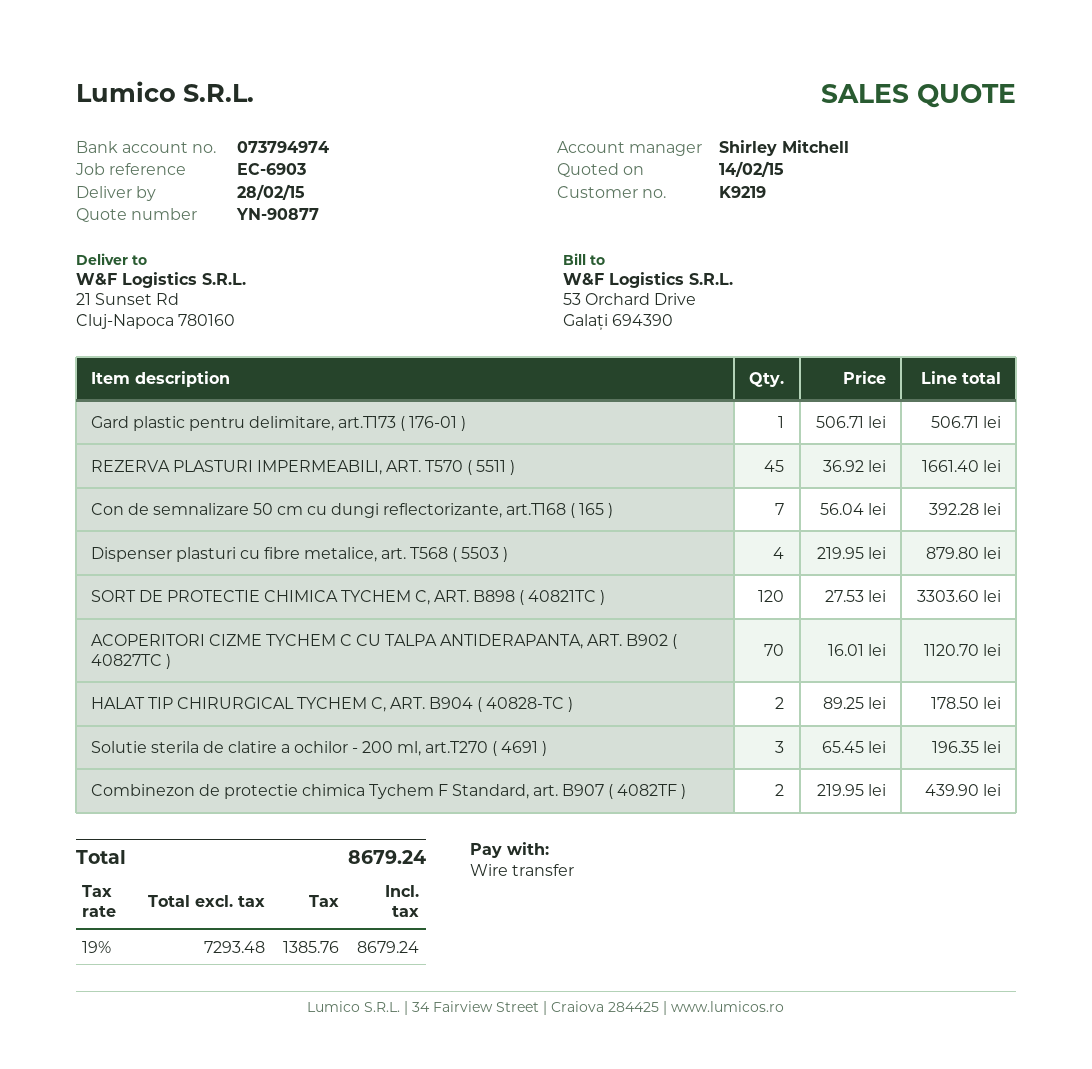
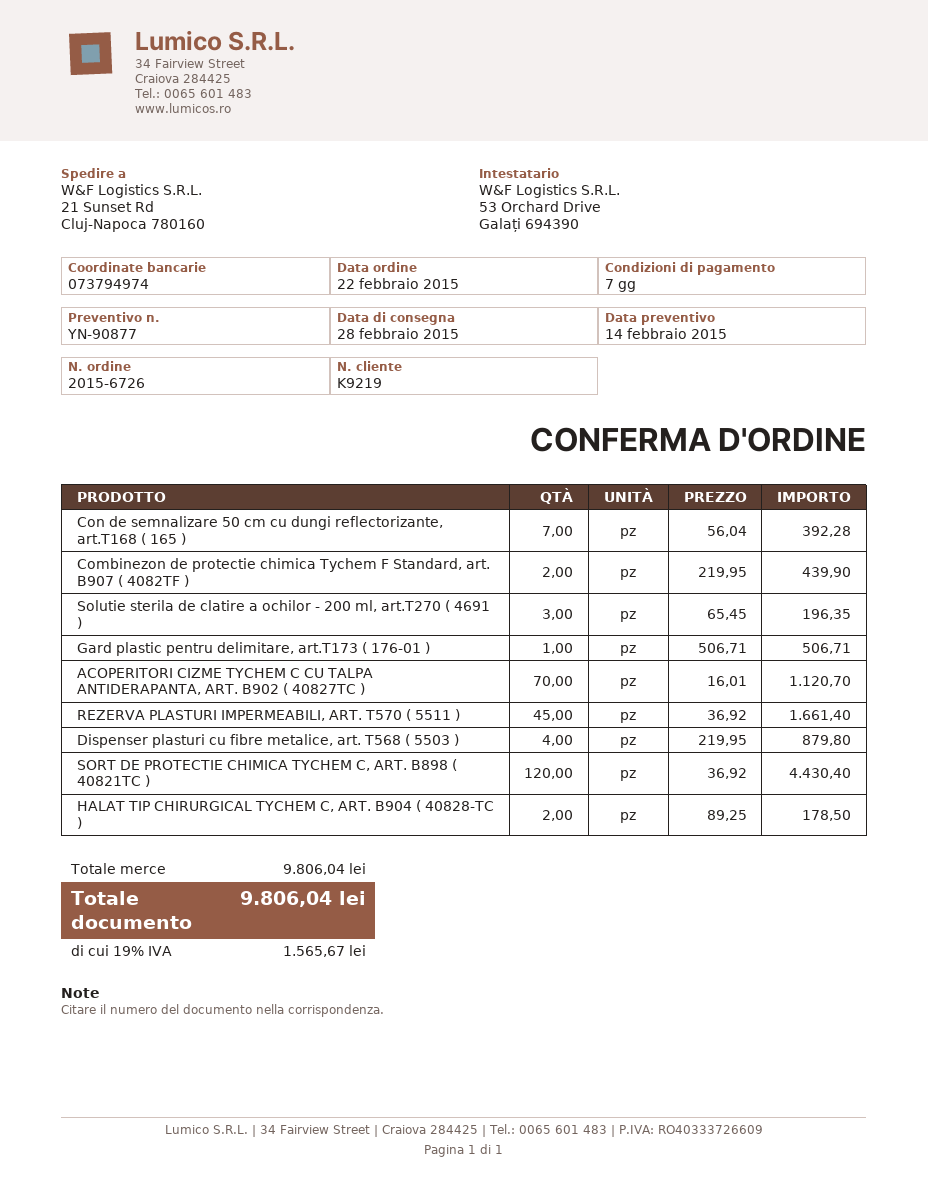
SORT DE PROTECTIE CHIMICA TYCHEM C, ART. B898 ( 40821TC ): 120 x 27.53 = 3303.60 -> 120 x 36.92 = 4430.40
tax: 19% = 1385.76 -> 19% = 1565.67
total: 8679.24 -> 9806.04

